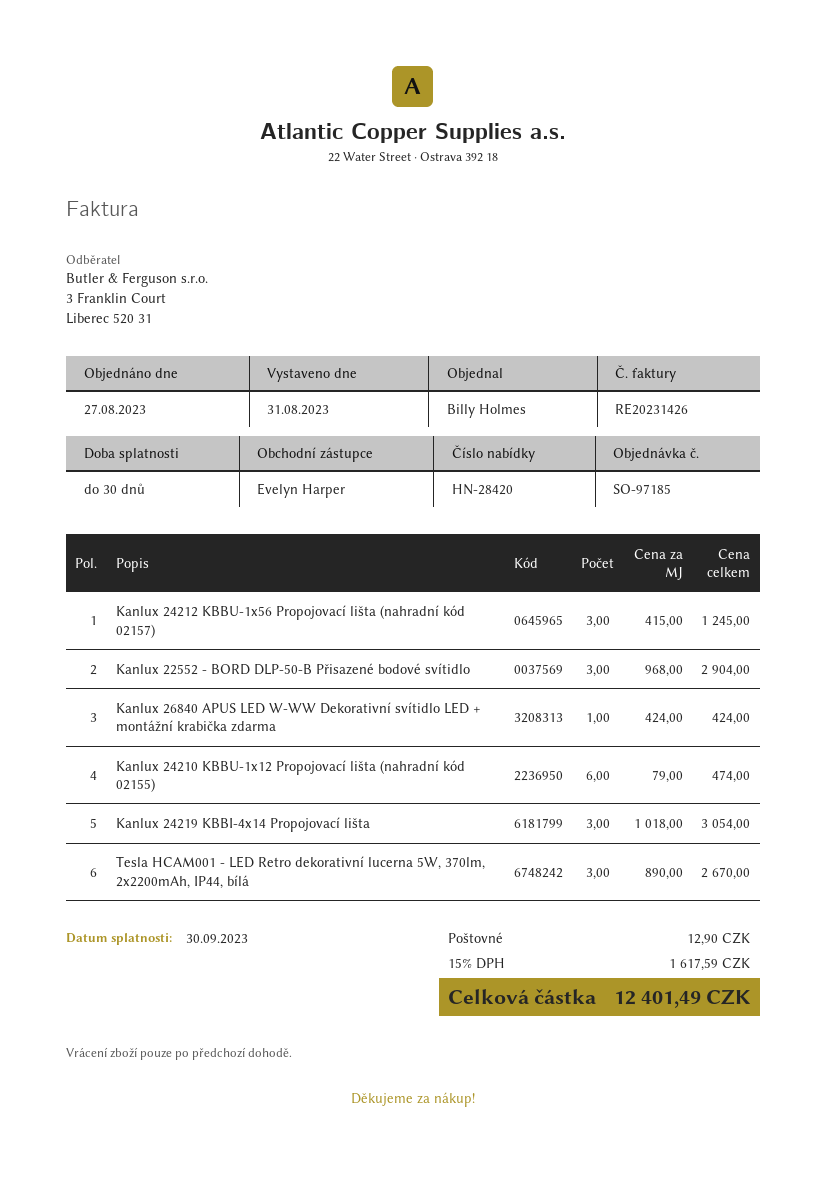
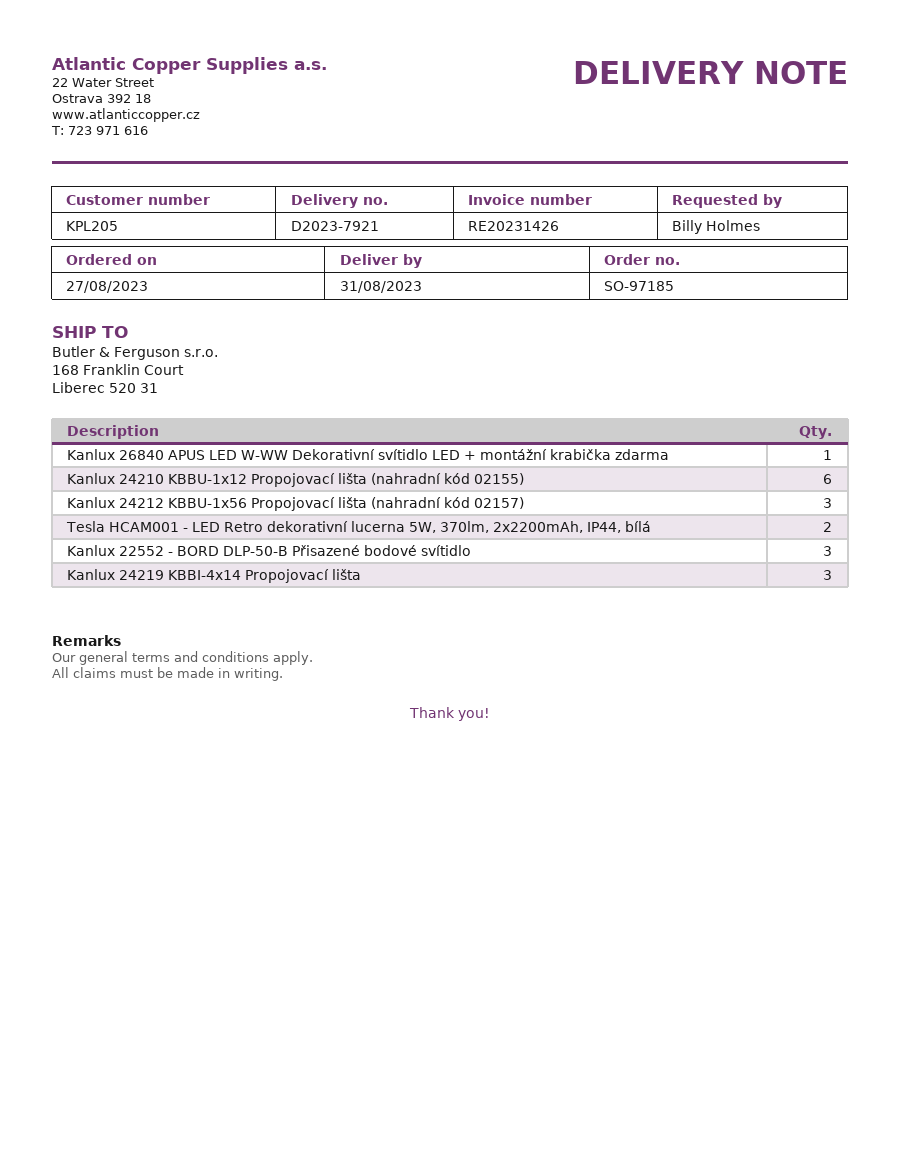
Tesla HCAM001 - LED Retro dekorativní lucerna 5W, 370lm, 2x2200mAh, IP44, bílá: 3 -> 2

